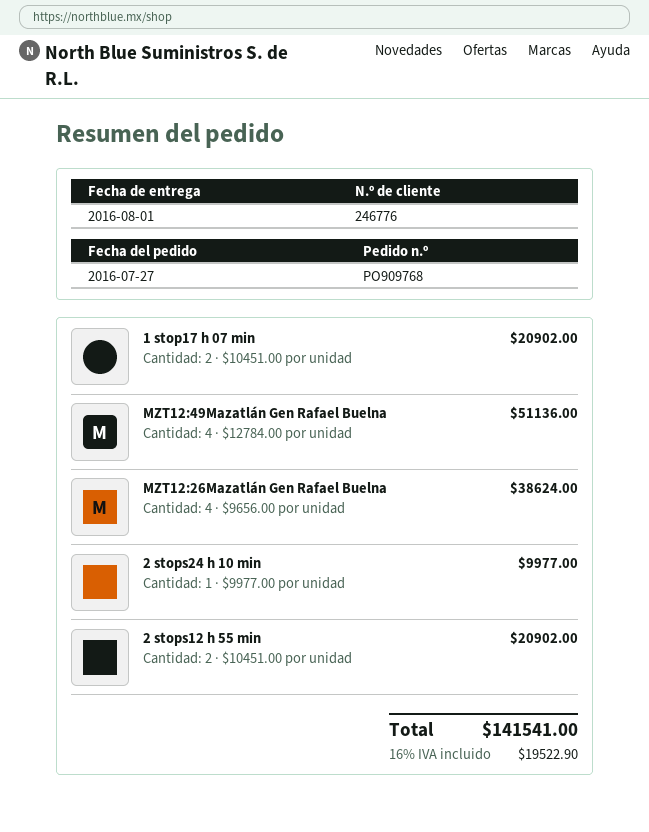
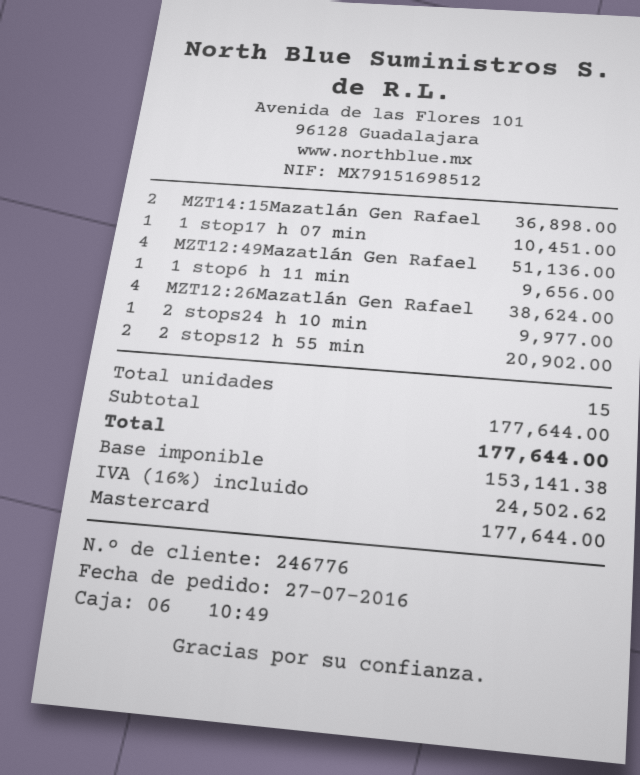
1 stop17 h 07 min: 2 for 20902.00 -> 1 for 10451.00
MZT14:15Mazatlán Gen Rafael: none -> 2 for 36898.00
1 stop6 h 11 min: none -> 1 for 9656.00
tax: 16% = 19522.90 -> 16% = 24502.62
total: 141541.00 -> 177644.00

